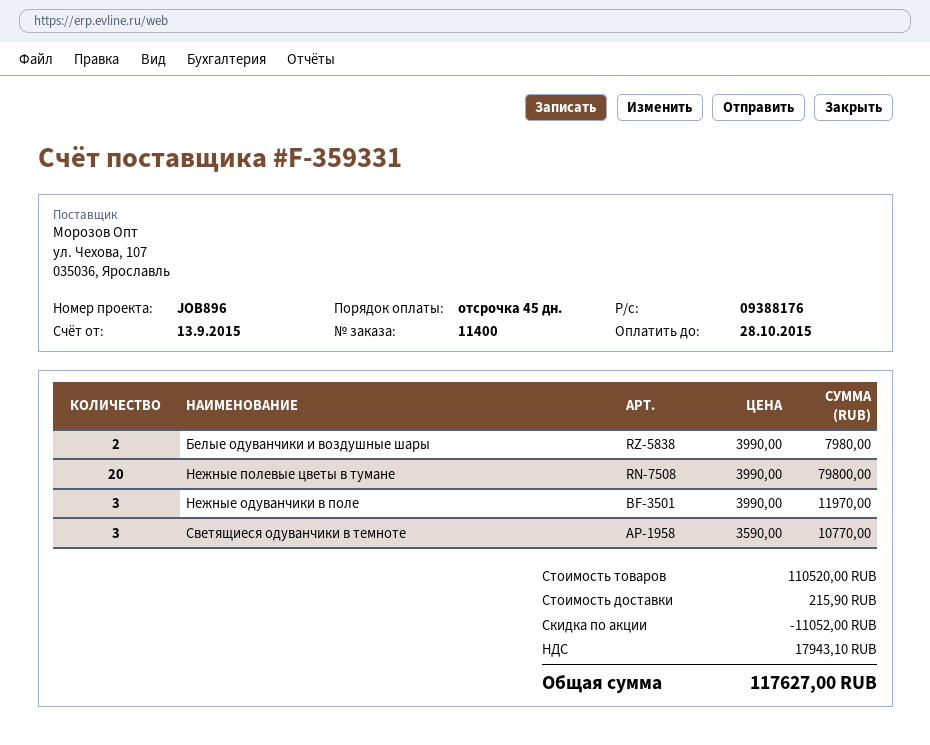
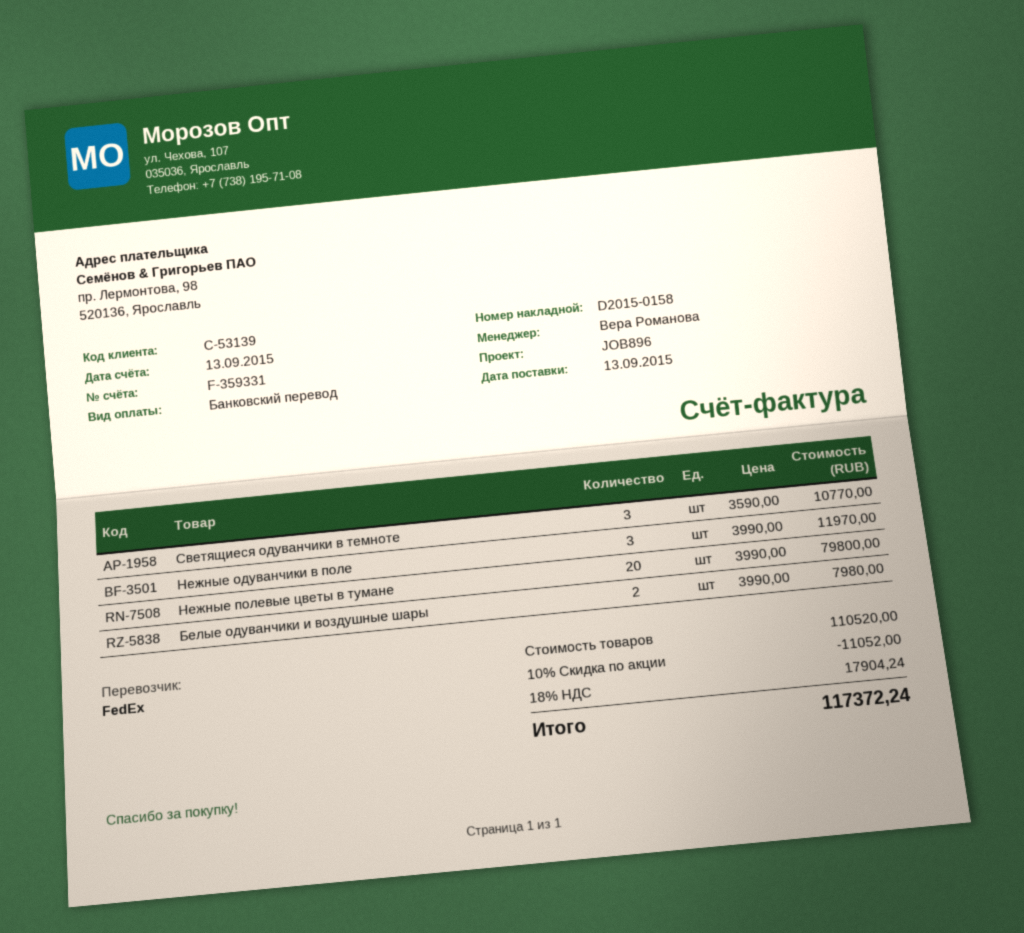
shipping: 215.90 -> none
tax: 17943.10 -> 17904.24
total: 117627.00 -> 117372.24

